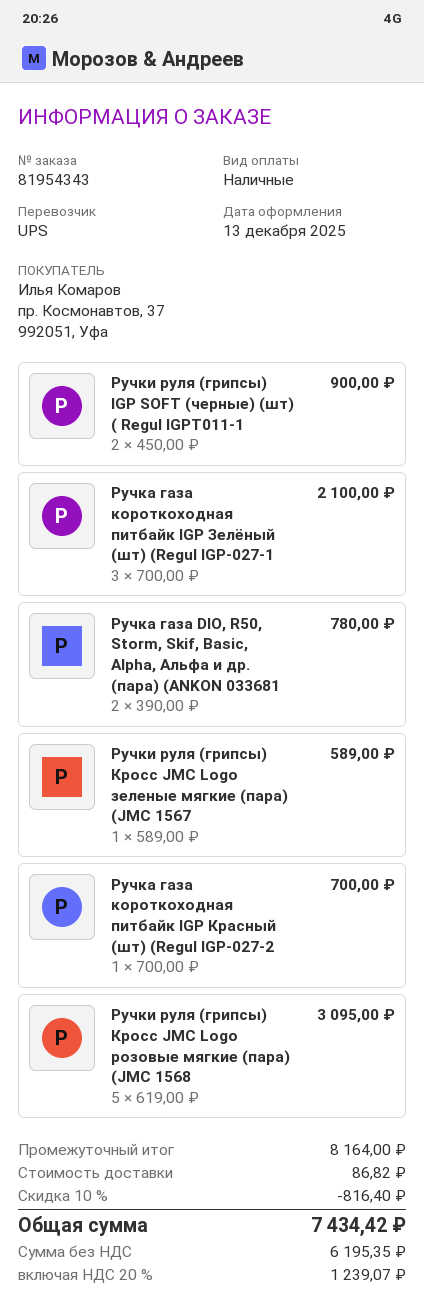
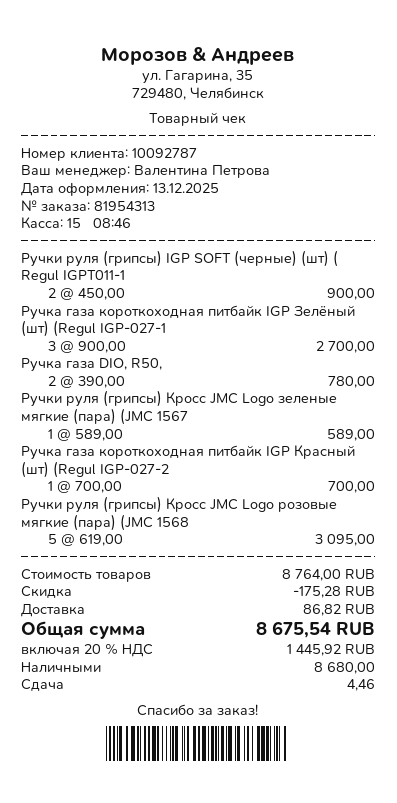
order number: 81954343 -> 81954313
Ручка газа короткоходная питбайк IGP Зелёный (шт) (Regul IGP-027-1: 3 x 700.00 = 2100.00 -> 3 x 900.00 = 2700.00
subtotal: 8164.00 -> 8764.00
discount: 816.40 -> 175.28
tax: 20% = 1239.07 -> 20% = 1445.92
total: 7434.42 -> 8675.54

